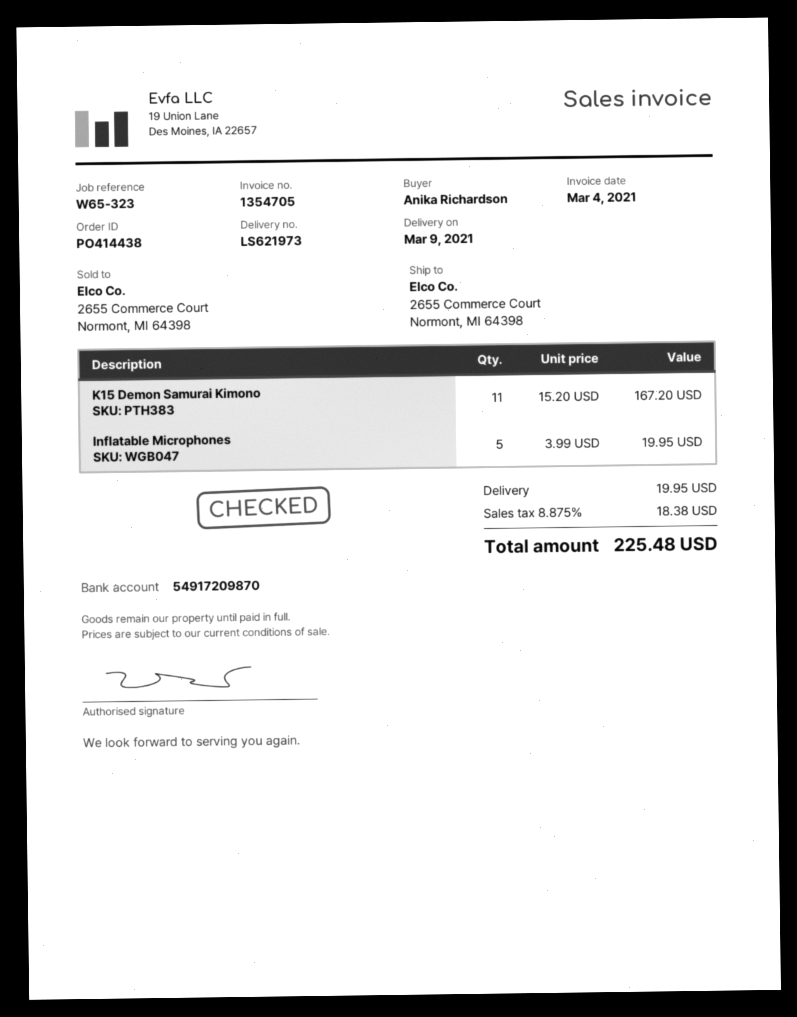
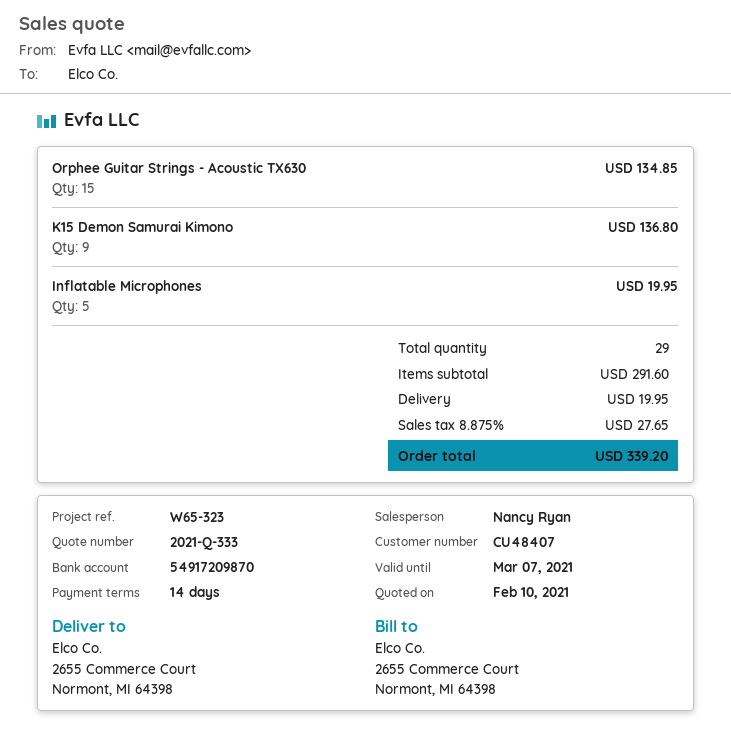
K15 Demon Samurai Kimono: 11 for 167.20 -> 9 for 136.80
Orphee Guitar Strings - Acoustic TX630: none -> 15 for 134.85
tax: 8.875% = 18.38 -> 8.875% = 27.65
total: 225.48 -> 339.20

